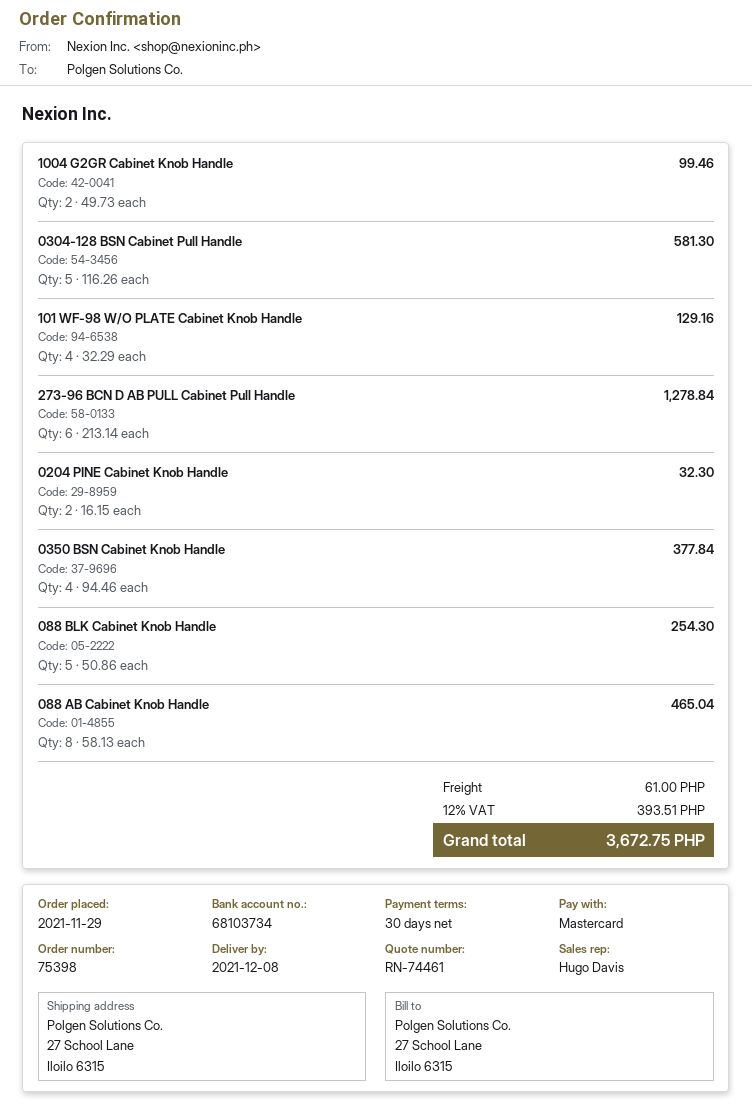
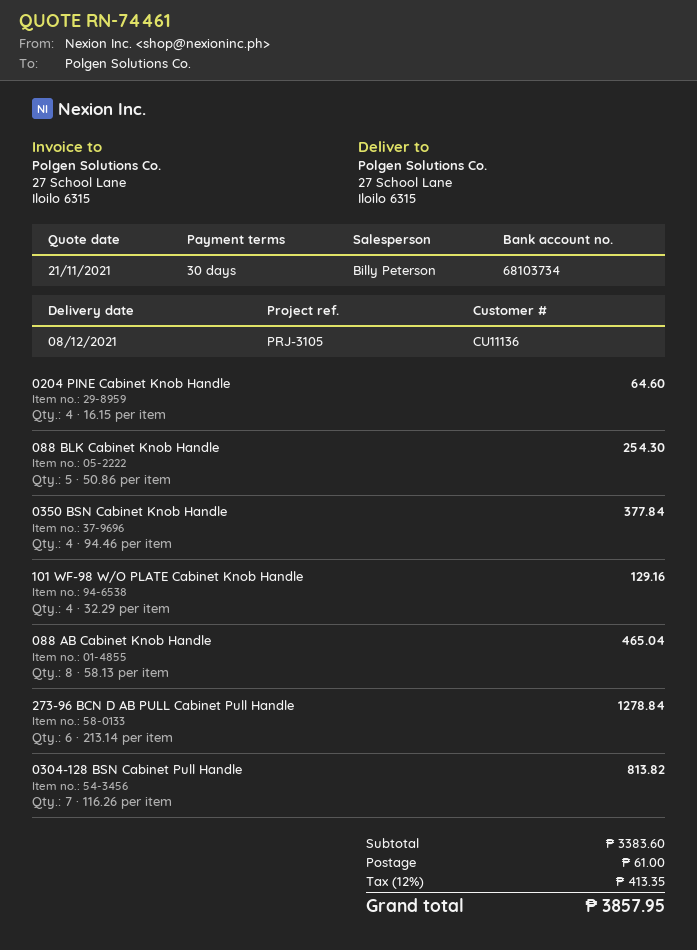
sales rep: Hugo Davis -> Billy Peterson
1004 G2GR Cabinet Knob Handle: 2 x 49.73 = 99.46 -> none
0304-128 BSN Cabinet Pull Handle: 5 x 116.26 = 581.30 -> 7 x 116.26 = 813.82
0204 PINE Cabinet Knob Handle: 2 x 16.15 = 32.30 -> 4 x 16.15 = 64.60
tax: 12% = 393.51 -> 12% = 413.35
total: 3672.75 -> 3857.95

